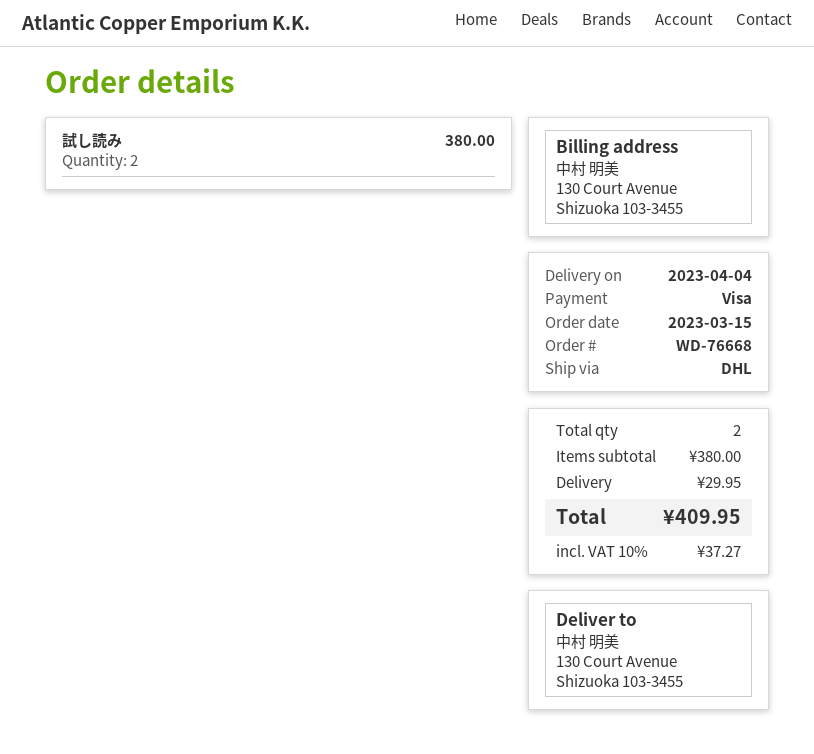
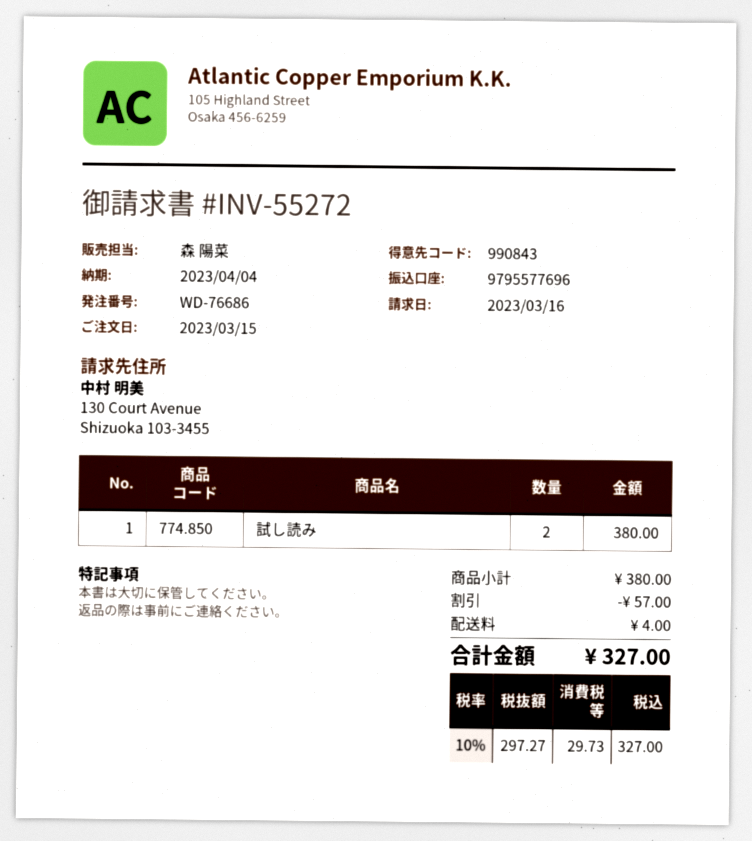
order number: WD-76668 -> WD-76686
discount: none -> 57.00
shipping: 29.95 -> 4.00
tax: 10% = 37.27 -> 10% = 29.73
total: 409.95 -> 327.00

